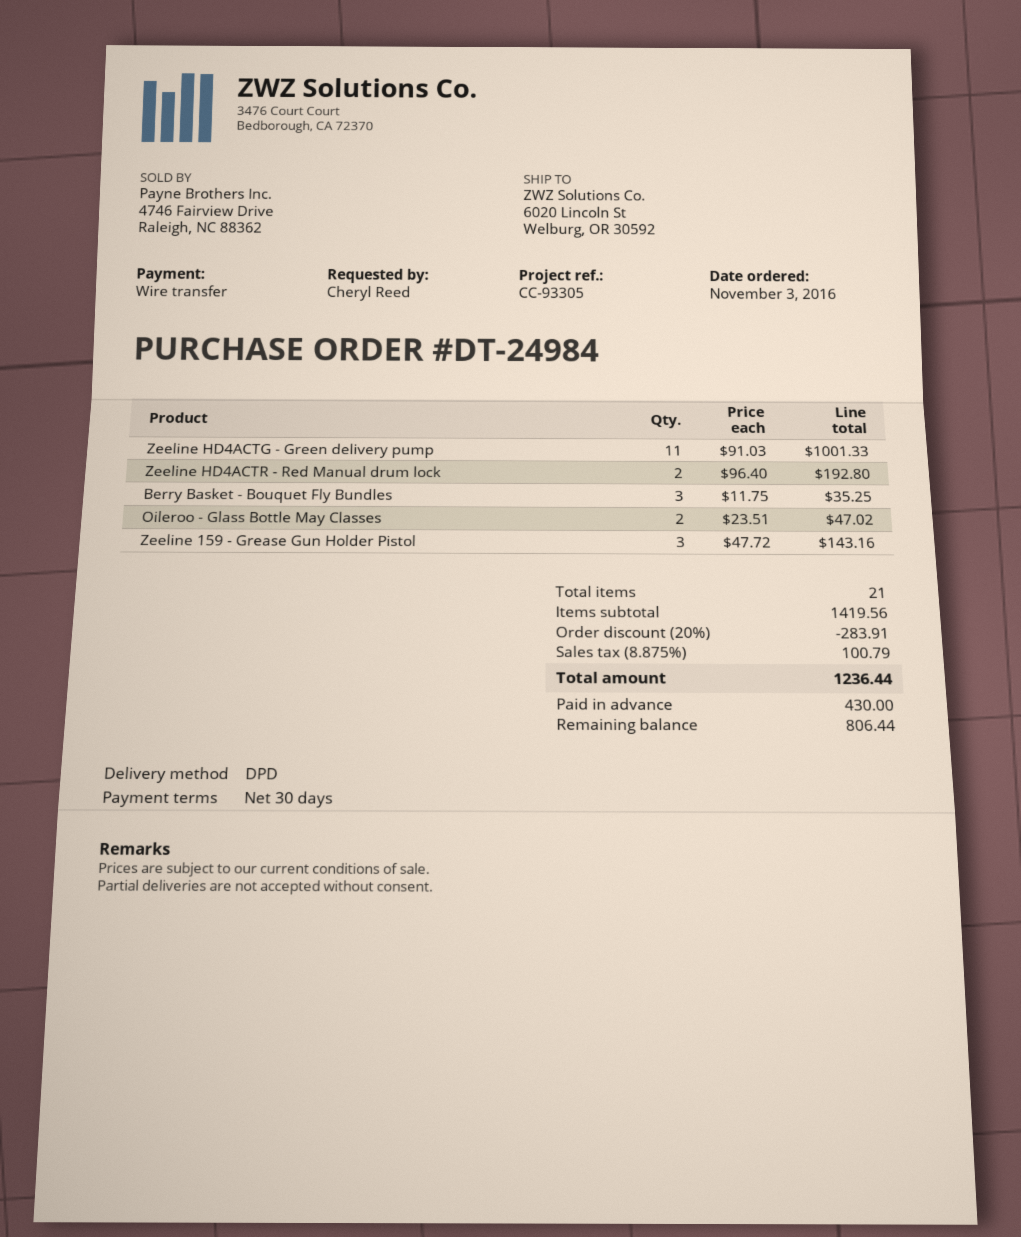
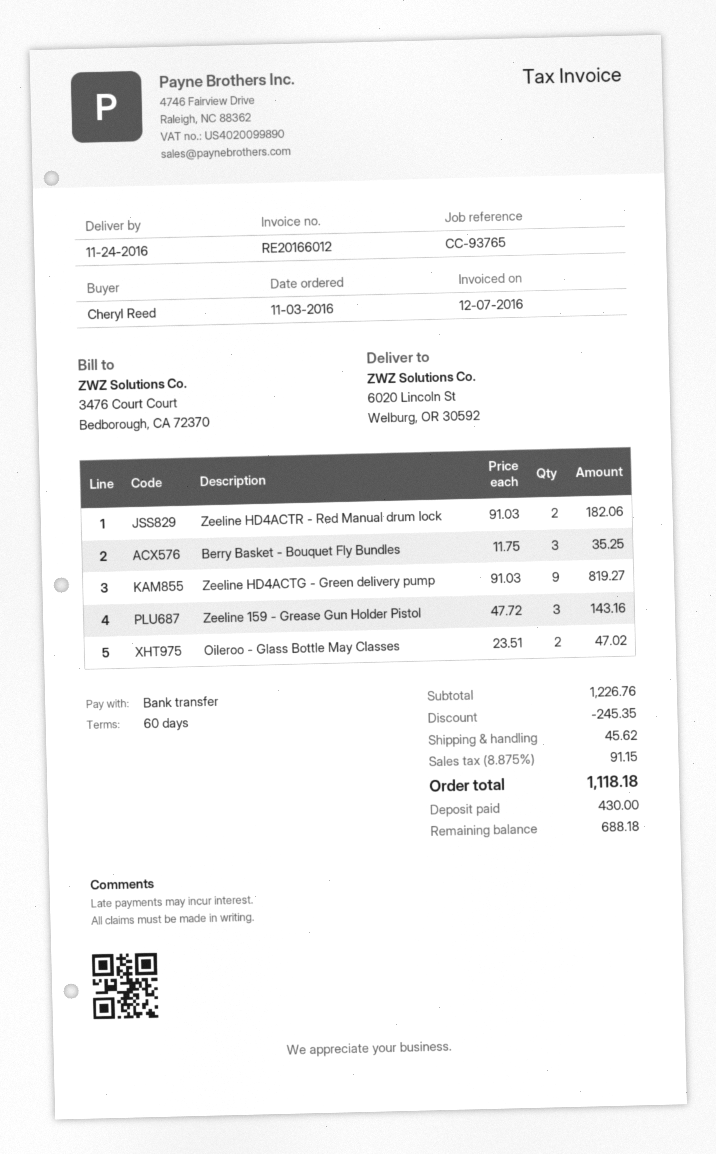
payment terms: 30 days -> 60 days
reference: CC-93305 -> CC-93765
Zeeline HD4ACTG - Green delivery pump: 11 x 91.03 = 1001.33 -> 9 x 91.03 = 819.27
Zeeline HD4ACTR - Red Manual drum lock: 2 x 96.40 = 192.80 -> 2 x 91.03 = 182.06
subtotal: 1419.56 -> 1226.76
discount: 283.91 -> 245.35
shipping: none -> 45.62
tax: 8.875% = 100.79 -> 8.875% = 91.15
total: 1236.44 -> 1118.18
balance: 806.44 -> 688.18

